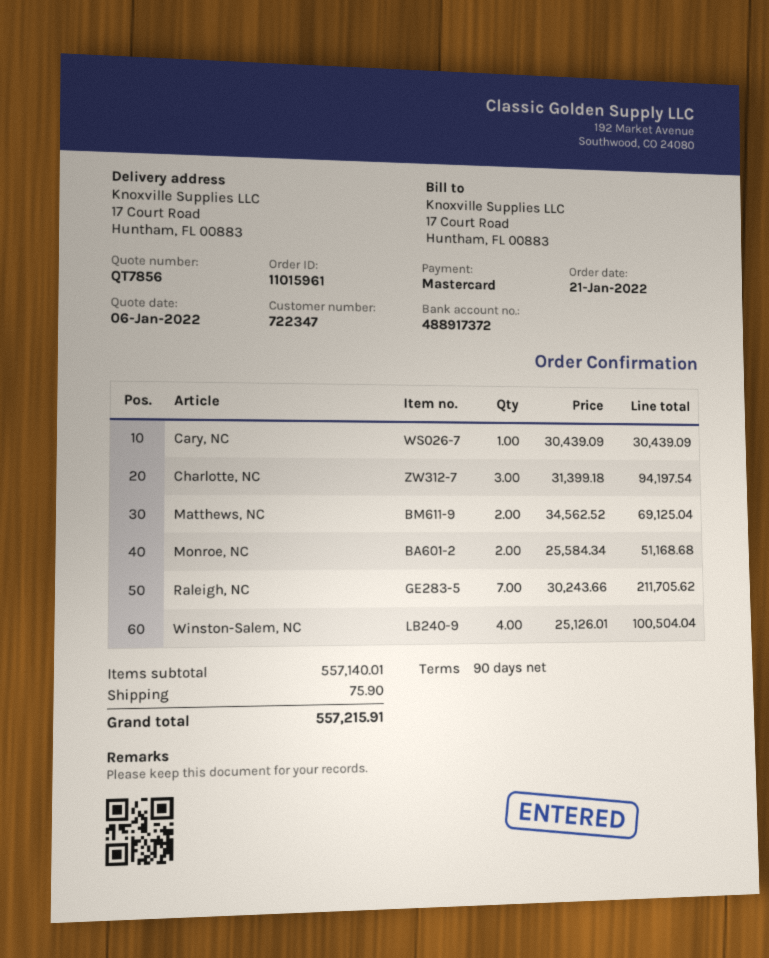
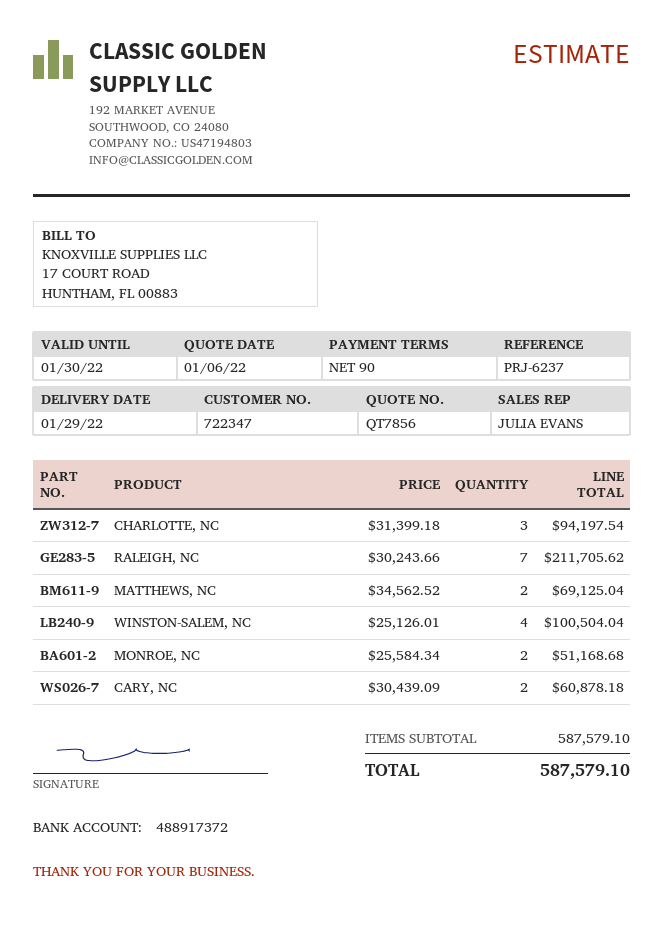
Cary, NC: 1 x 30439.09 = 30439.09 -> 2 x 30439.09 = 60878.18
subtotal: 557140.01 -> 587579.10
shipping: 75.90 -> none
total: 557215.91 -> 587579.10

